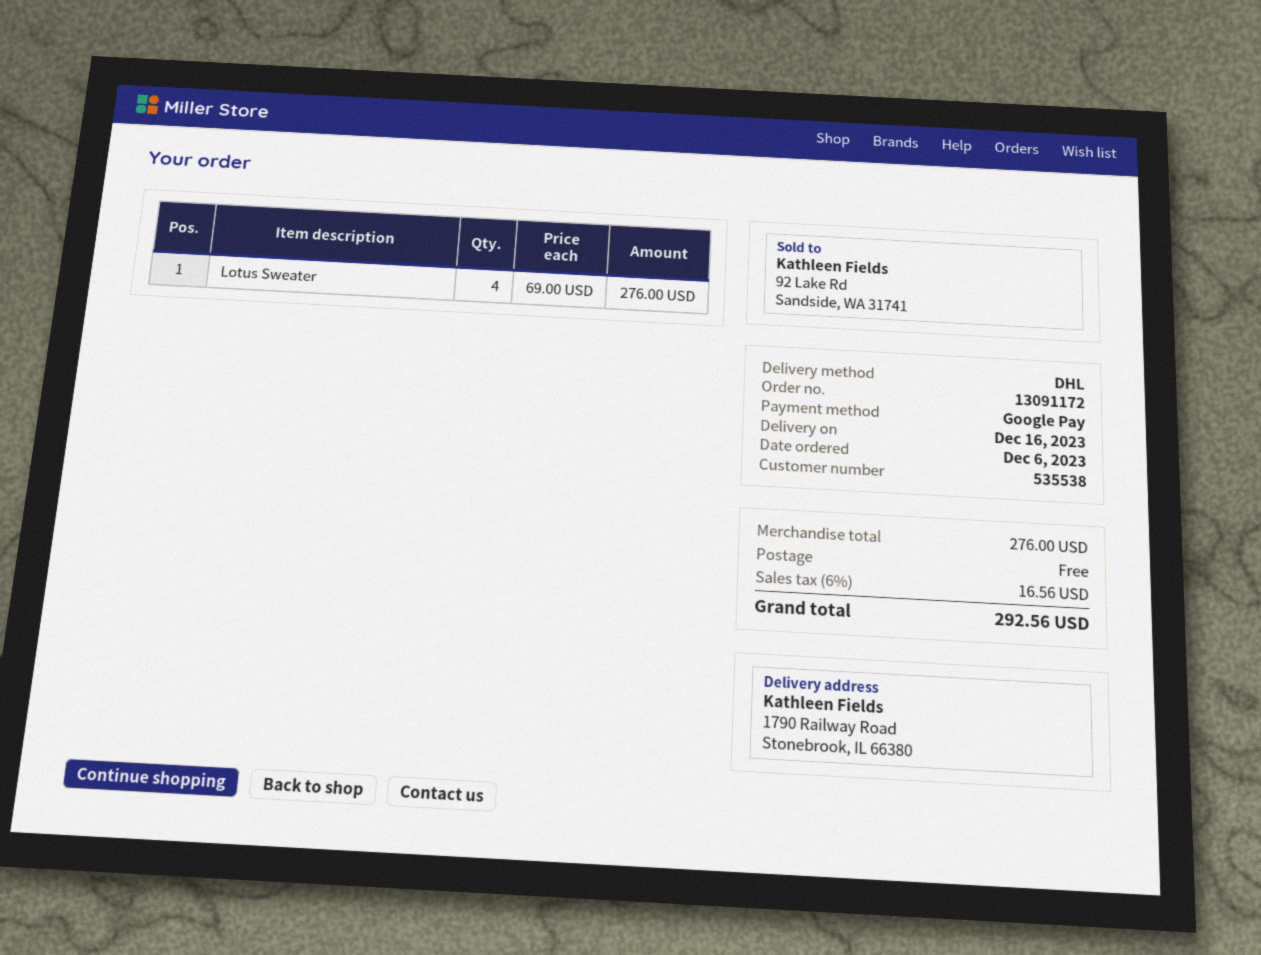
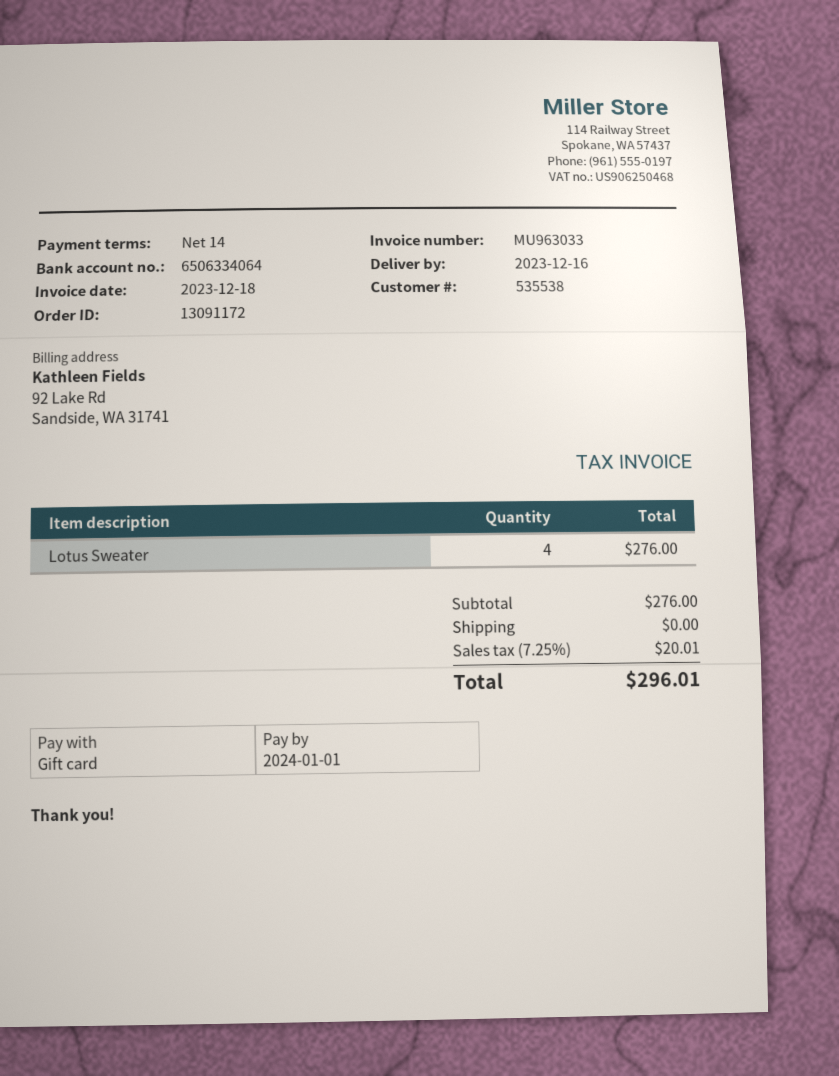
payment method: Google Pay -> gift card
tax: 6% = 16.56 -> 7.25% = 20.01
total: 292.56 -> 296.01

